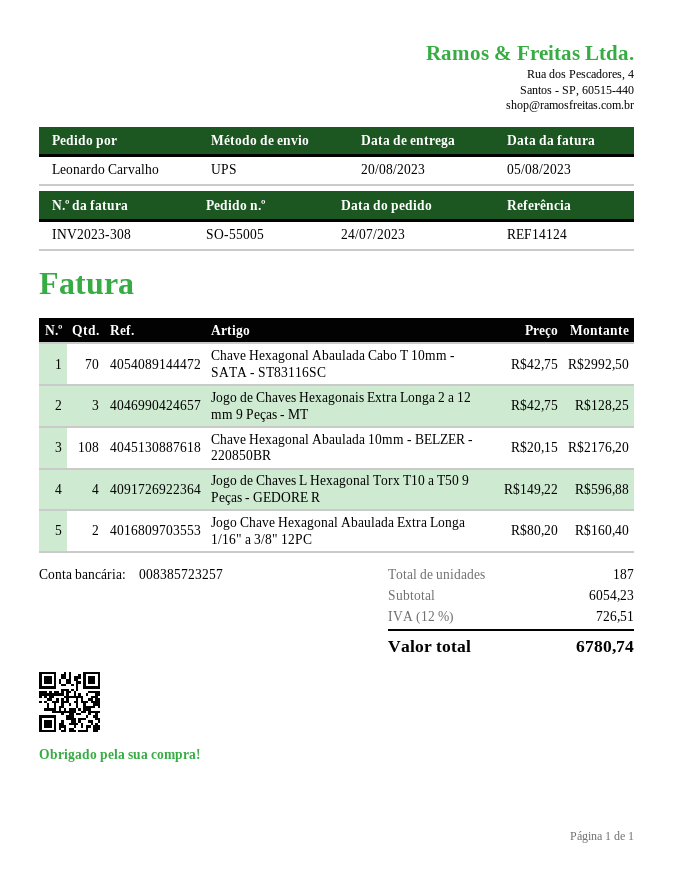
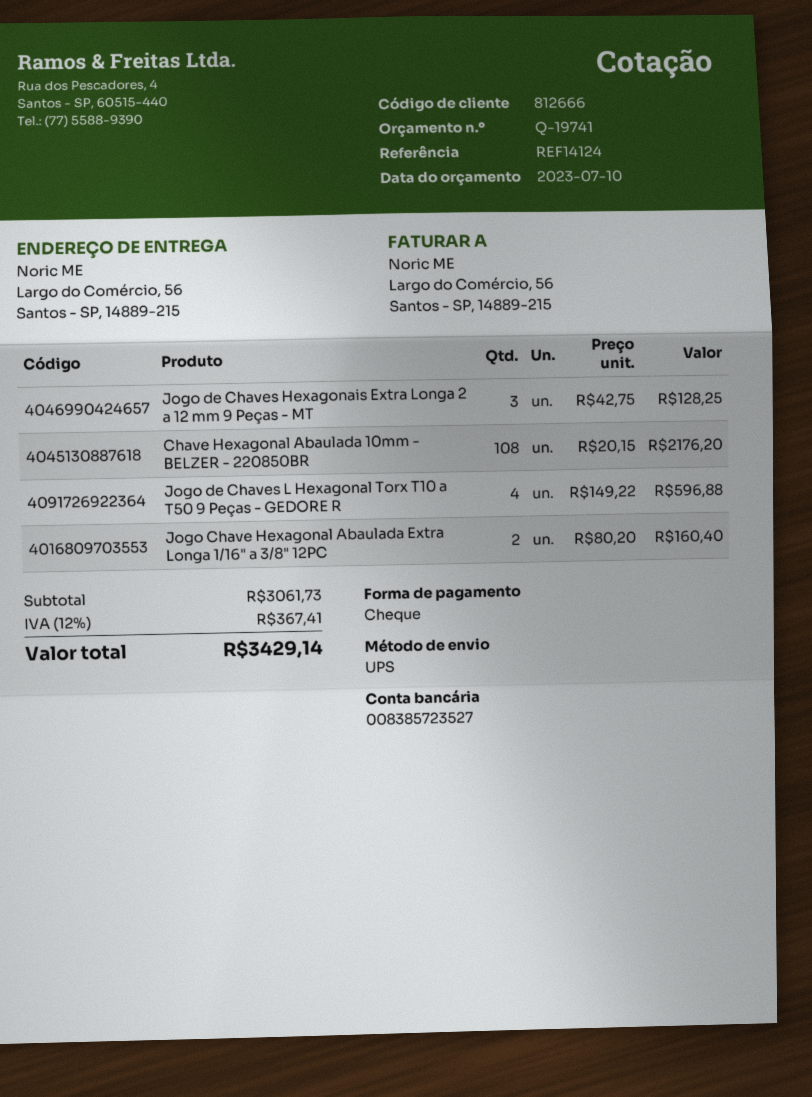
bank account: 008385723257 -> 008385723527
Chave Hexagonal Abaulada Cabo T 10mm - SATA - ST83116SC: 70 x 42.75 = 2992.50 -> none
subtotal: 6054.23 -> 3061.73
tax: 12% = 726.51 -> 12% = 367.41
total: 6780.74 -> 3429.14

